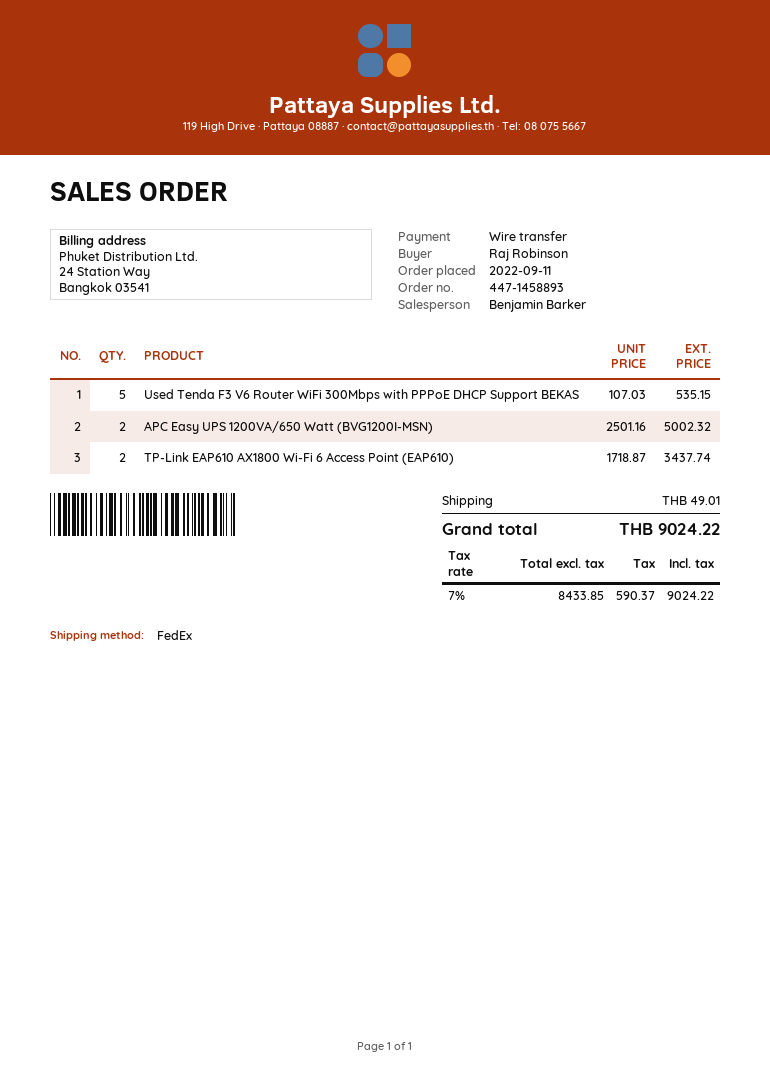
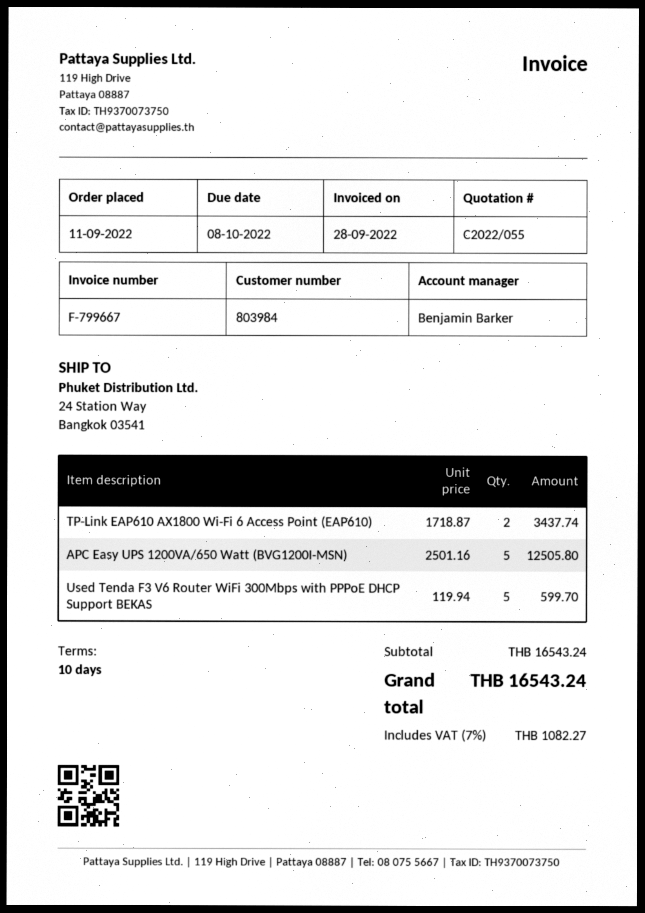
Used Tenda F3 V6 Router WiFi 300Mbps with PPPoE DHCP Support BEKAS: 5 x 107.03 = 535.15 -> 5 x 119.94 = 599.70
APC Easy UPS 1200VA/650 Watt (BVG1200I-MSN): 2 x 2501.16 = 5002.32 -> 5 x 2501.16 = 12505.80
shipping: 49.01 -> none
tax: 7% = 590.37 -> 7% = 1082.27
total: 9024.22 -> 16543.24

